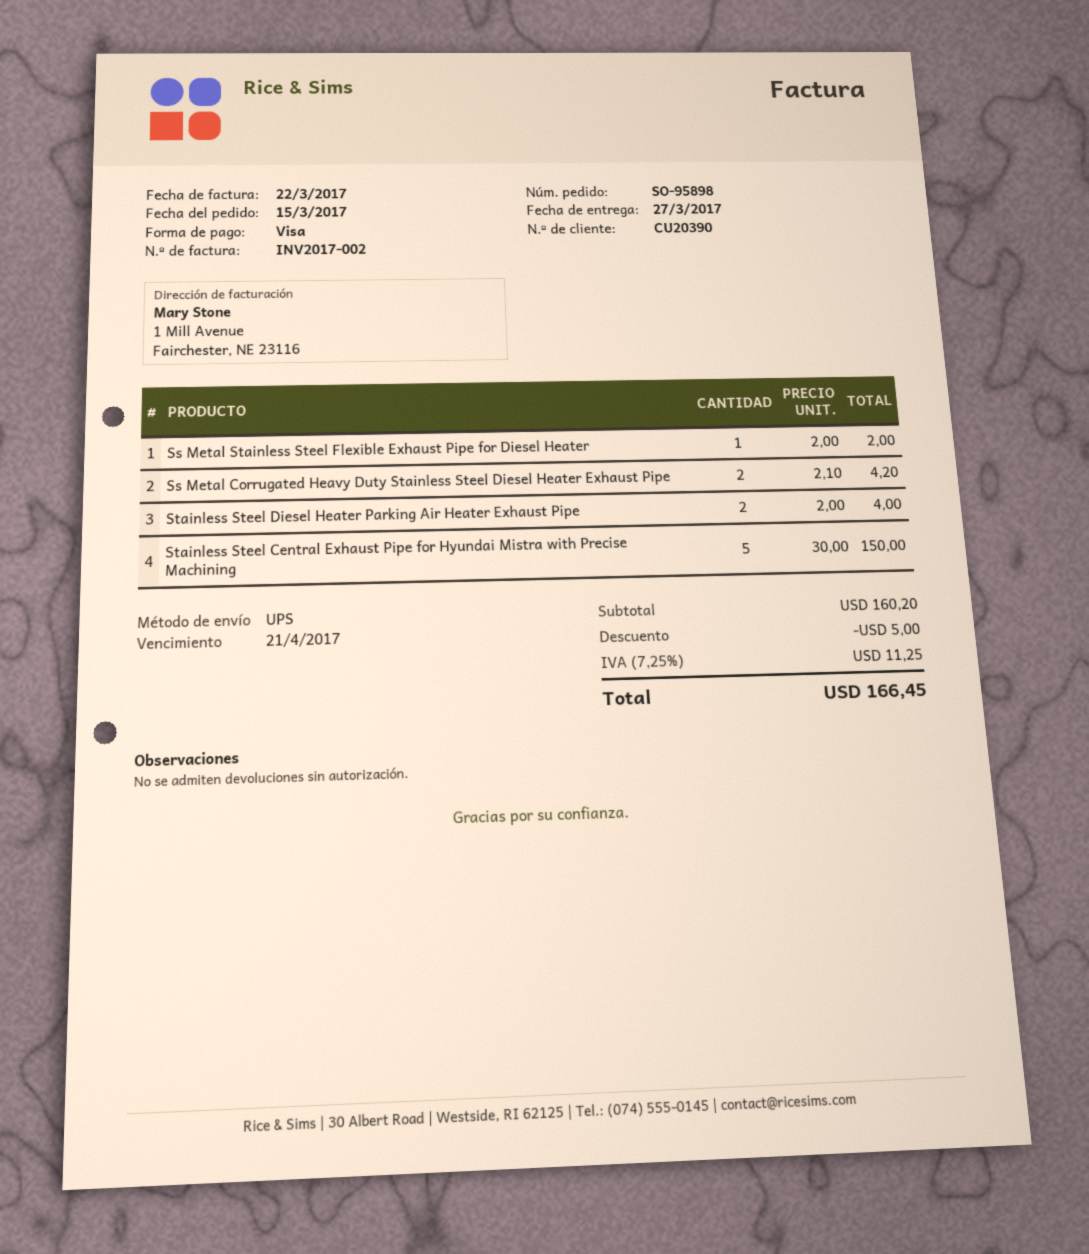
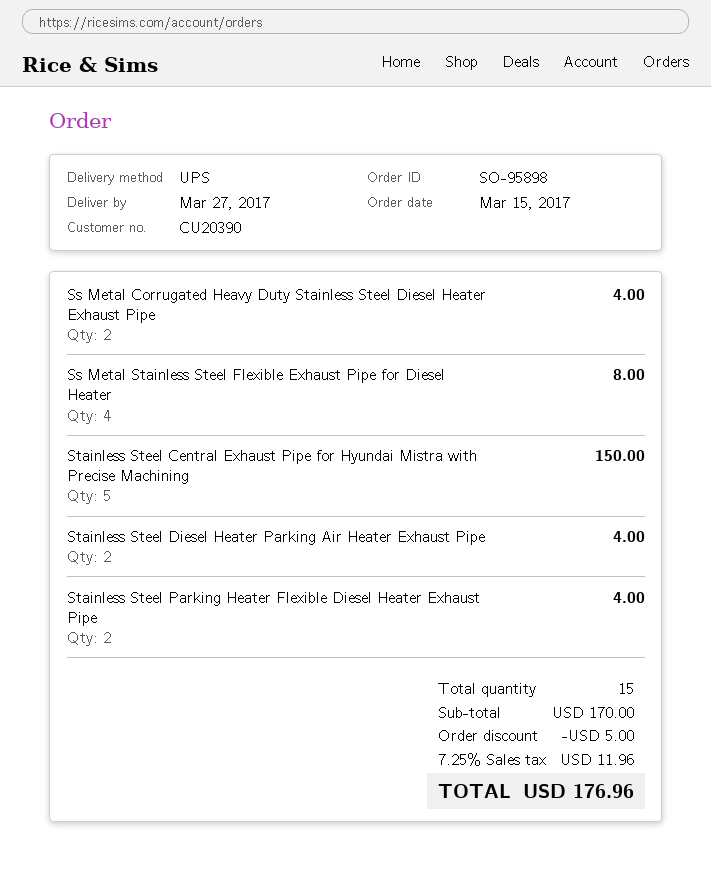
Ss Metal Stainless Steel Flexible Exhaust Pipe for Diesel Heater: 1 for 2.00 -> 4 for 8.00
Ss Metal Corrugated Heavy Duty Stainless Steel Diesel Heater Exhaust Pipe: 2 for 4.20 -> 2 for 4.00
Stainless Steel Parking Heater Flexible Diesel Heater Exhaust Pipe: none -> 2 for 4.00
subtotal: 160.20 -> 170.00
tax: 7.25% = 11.25 -> 7.25% = 11.96
total: 166.45 -> 176.96

